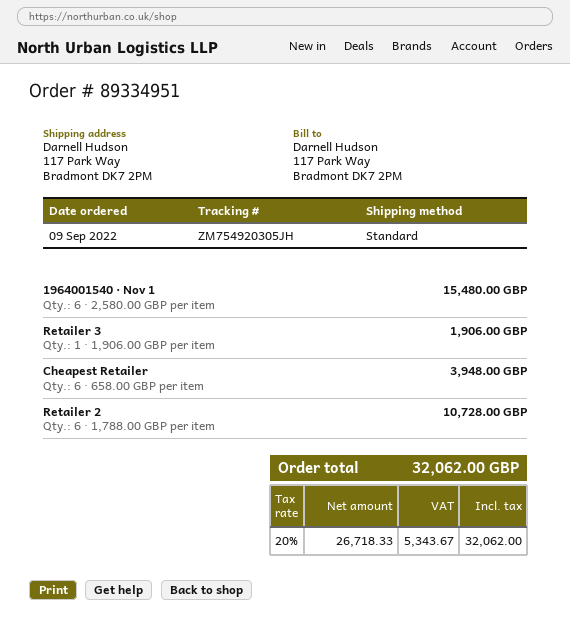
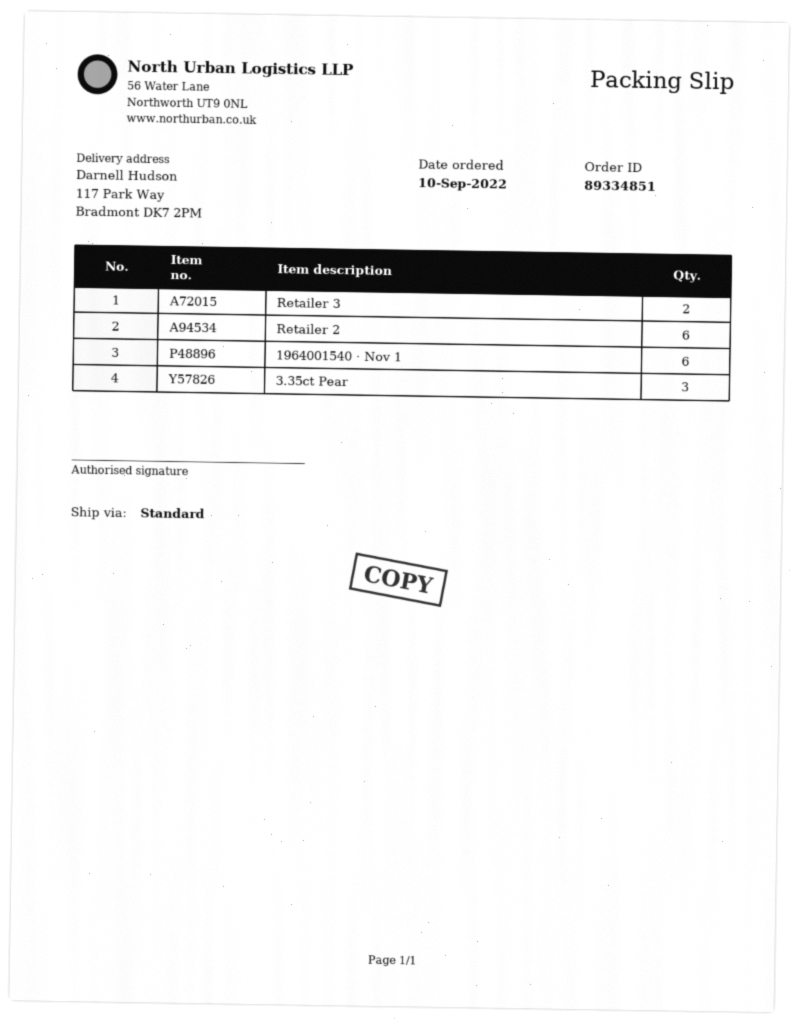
order number: 89334951 -> 89334851
order date: 2022-09-09 -> 2022-09-10
Retailer 3: 1 -> 2
Cheapest Retailer: 6 -> none
3.35ct Pear: none -> 3

